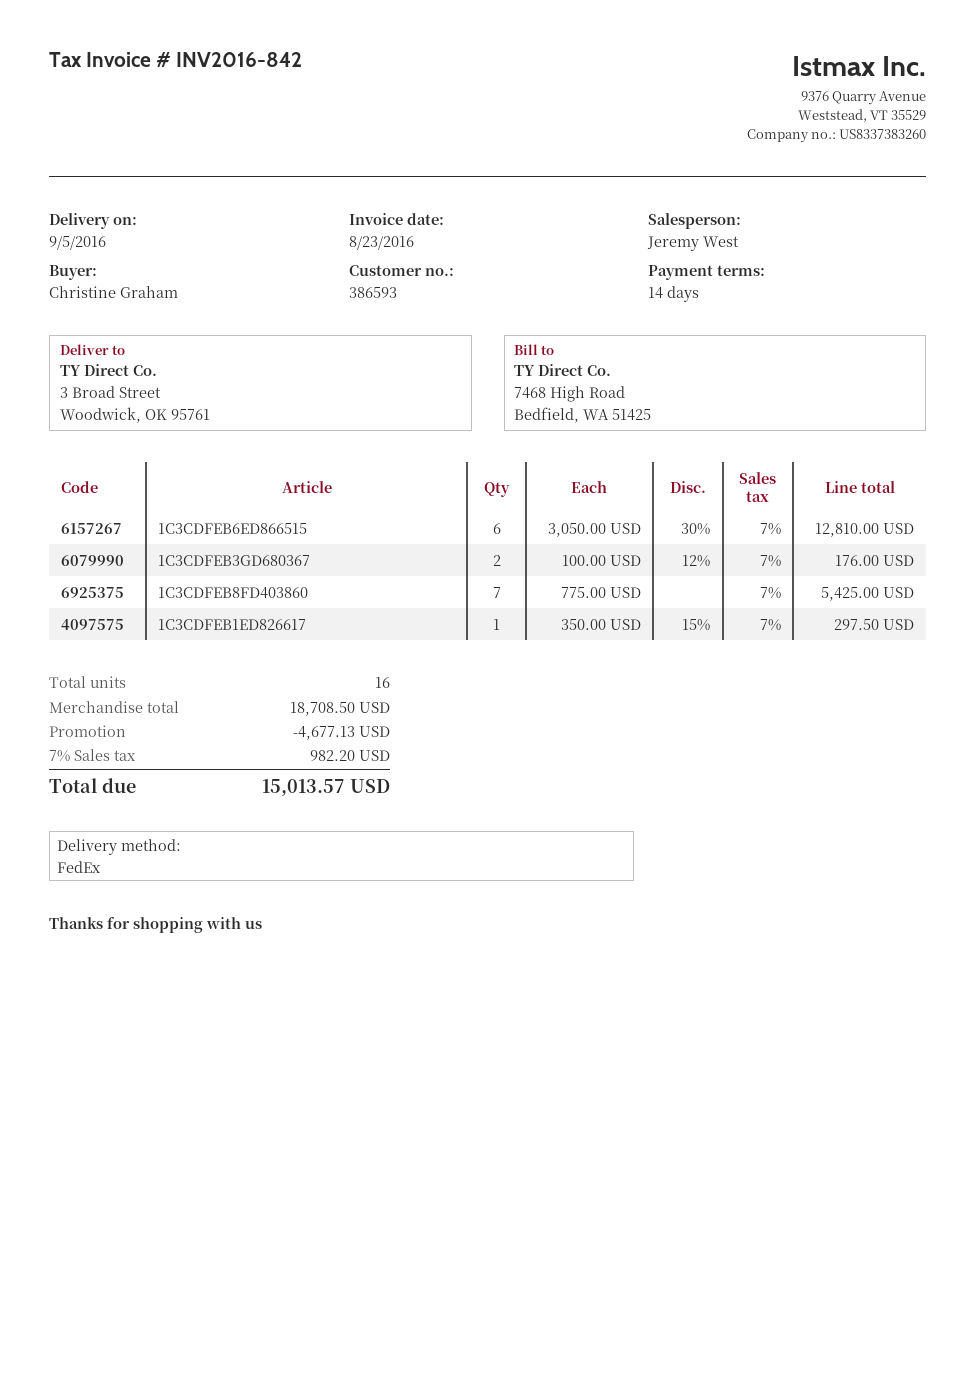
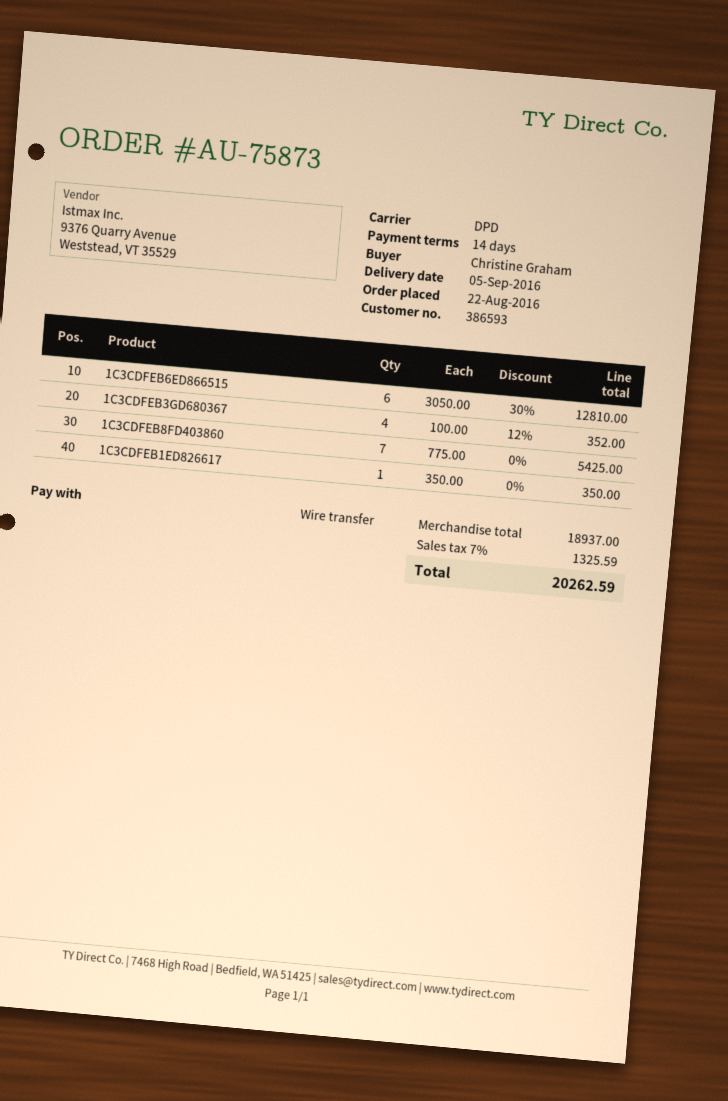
shipping method: FedEx -> DPD
1C3CDFEB3GD680367: 2 x 100.00 - 12% = 176.00 -> 4 x 100.00 - 12% = 352.00
1C3CDFEB1ED826617: 1 x 350.00 - 15% = 297.50 -> 1 x 350.00 = 350.00
subtotal: 18708.50 -> 18937.00
discount: 4677.13 -> none
tax: 7% = 982.20 -> 7% = 1325.59
total: 15013.57 -> 20262.59

